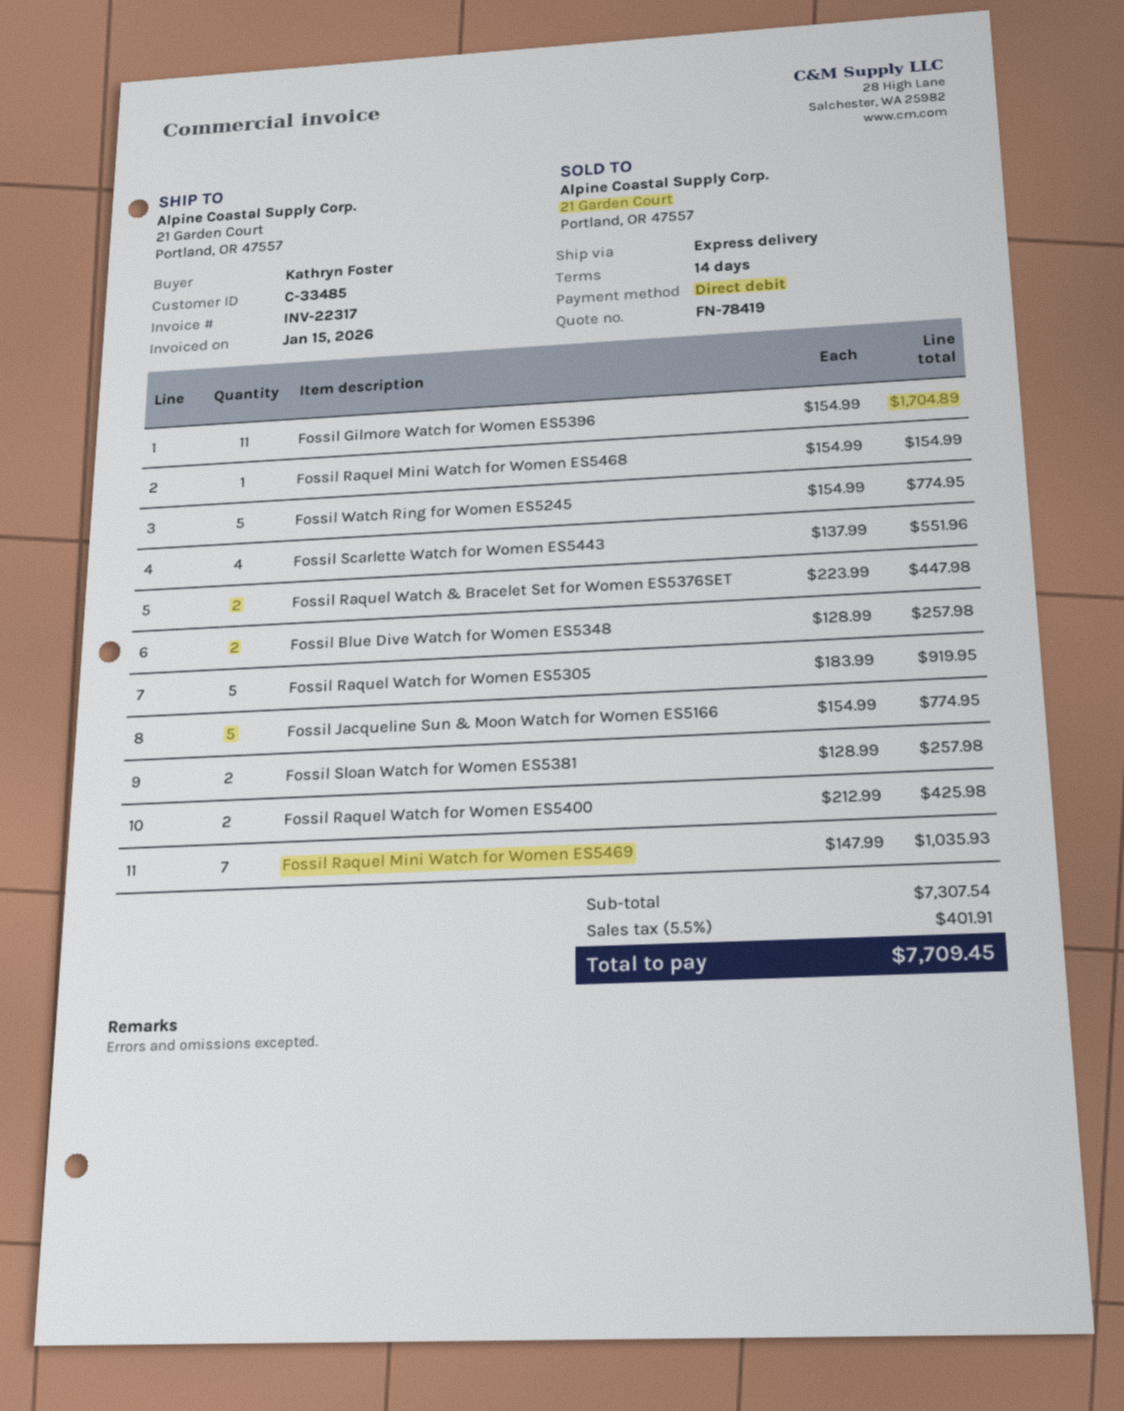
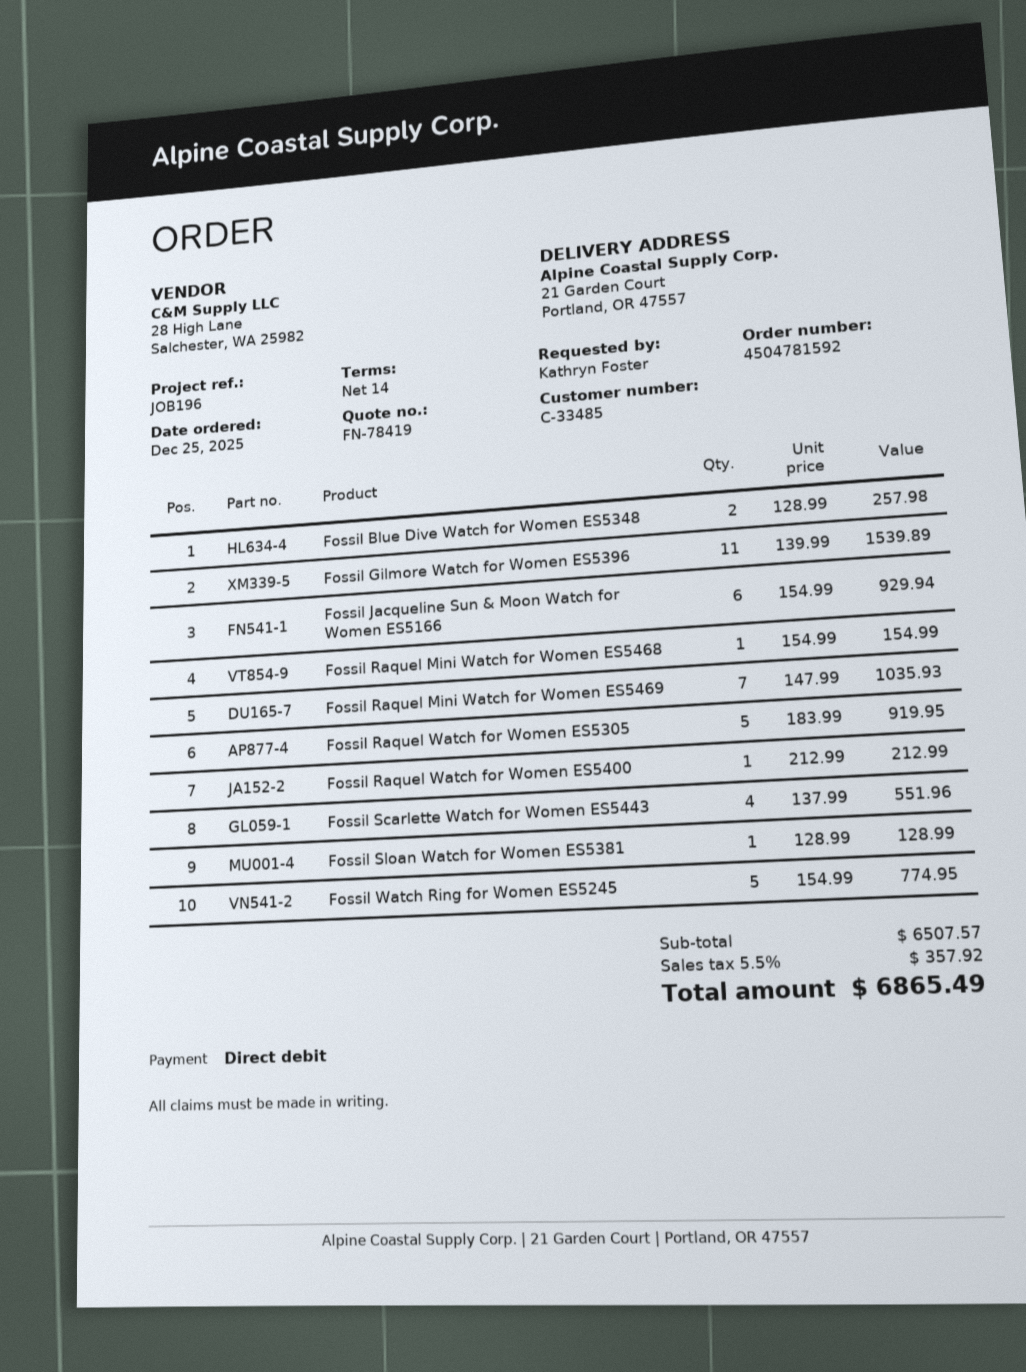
Fossil Gilmore Watch for Women ES5396: 11 x 154.99 = 1704.89 -> 11 x 139.99 = 1539.89
Fossil Raquel Watch & Bracelet Set for Women ES5376SET: 2 x 223.99 = 447.98 -> none
Fossil Jacqueline Sun & Moon Watch for Women ES5166: 5 x 154.99 = 774.95 -> 6 x 154.99 = 929.94
Fossil Sloan Watch for Women ES5381: 2 x 128.99 = 257.98 -> 1 x 128.99 = 128.99
Fossil Raquel Watch for Women ES5400: 2 x 212.99 = 425.98 -> 1 x 212.99 = 212.99
subtotal: 7307.54 -> 6507.57
tax: 5.5% = 401.91 -> 5.5% = 357.92
total: 7709.45 -> 6865.49

